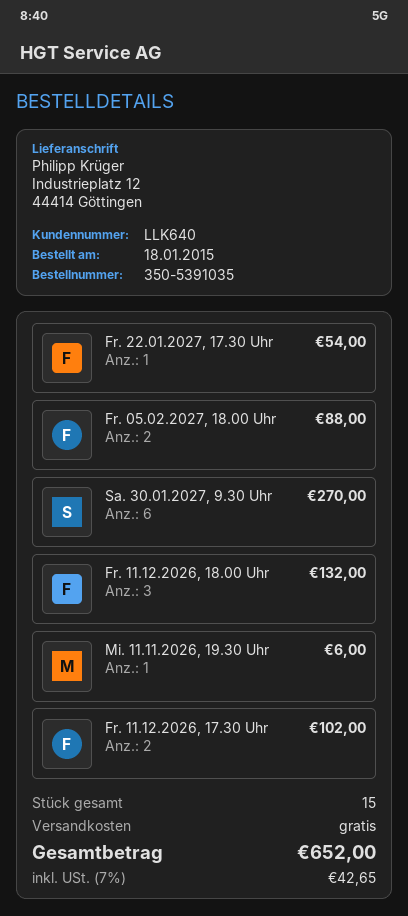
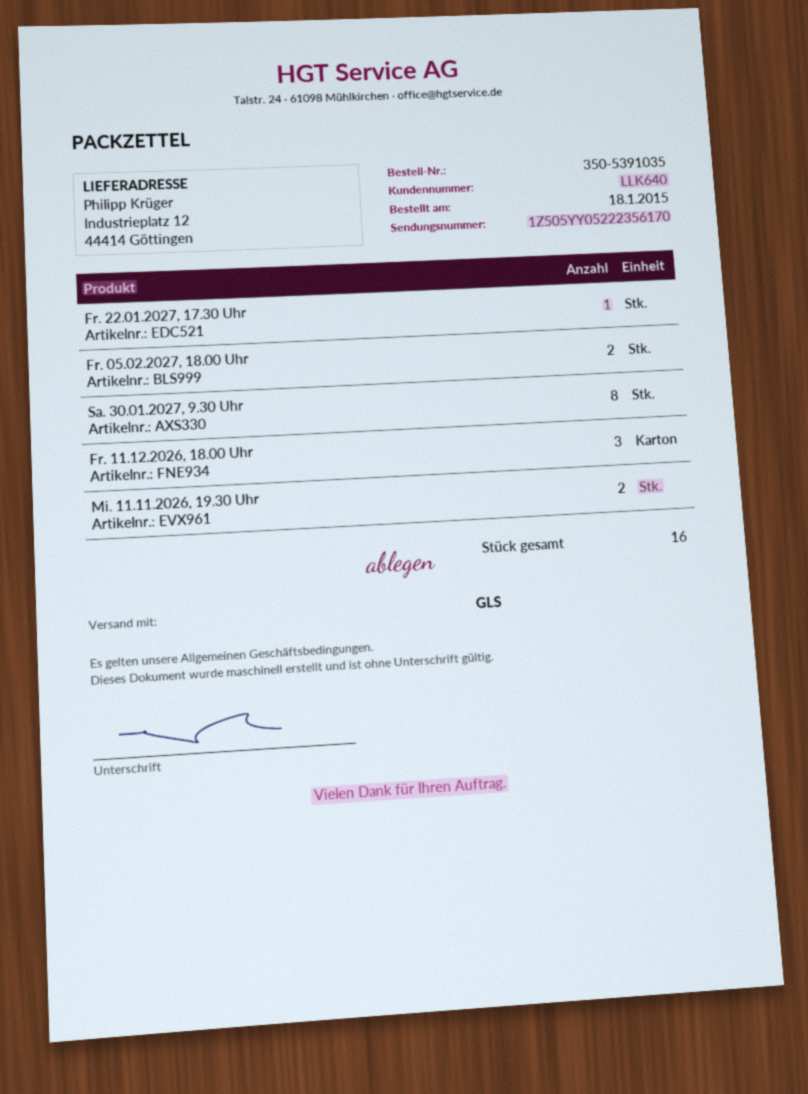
Sa. 30.01.2027, 9.30 Uhr: 6 -> 8
Mi. 11.11.2026, 19.30 Uhr: 1 -> 2
Fr. 11.12.2026, 17.30 Uhr: 2 -> none
total quantity: 15 -> 16

